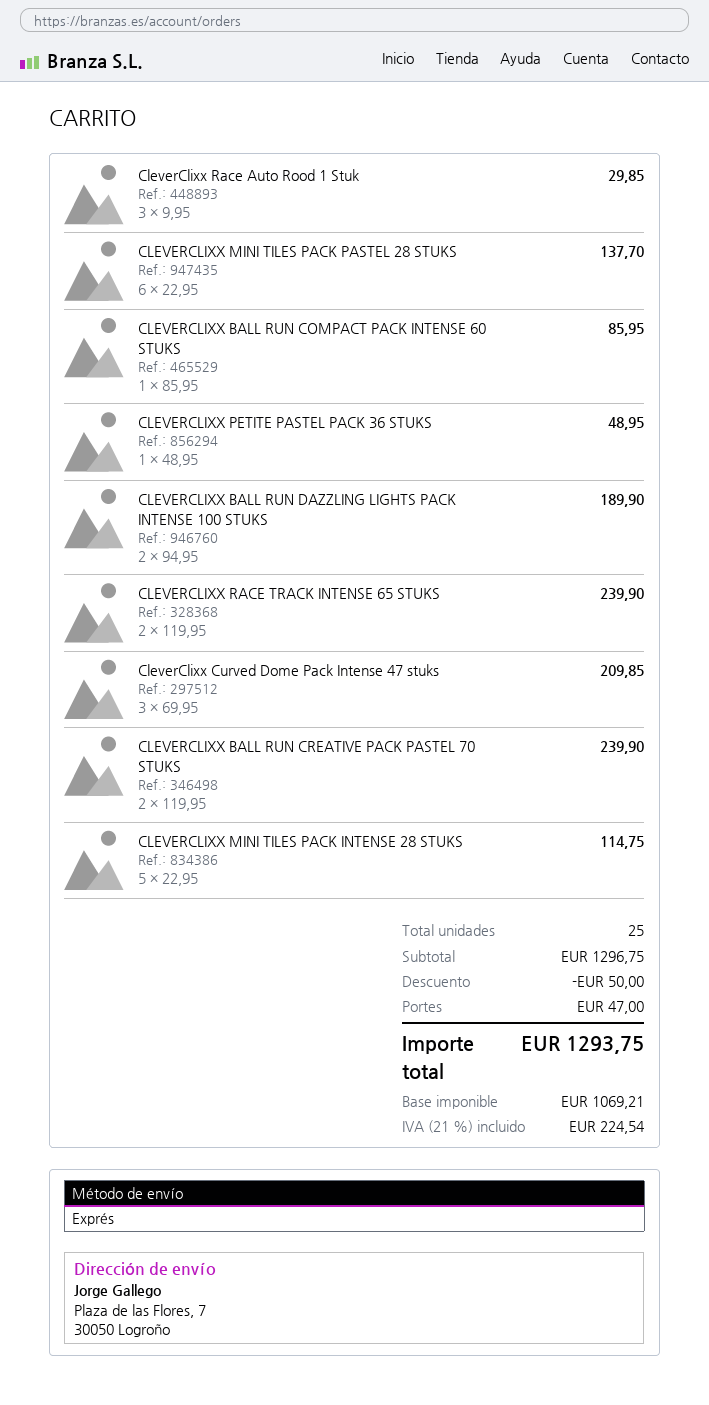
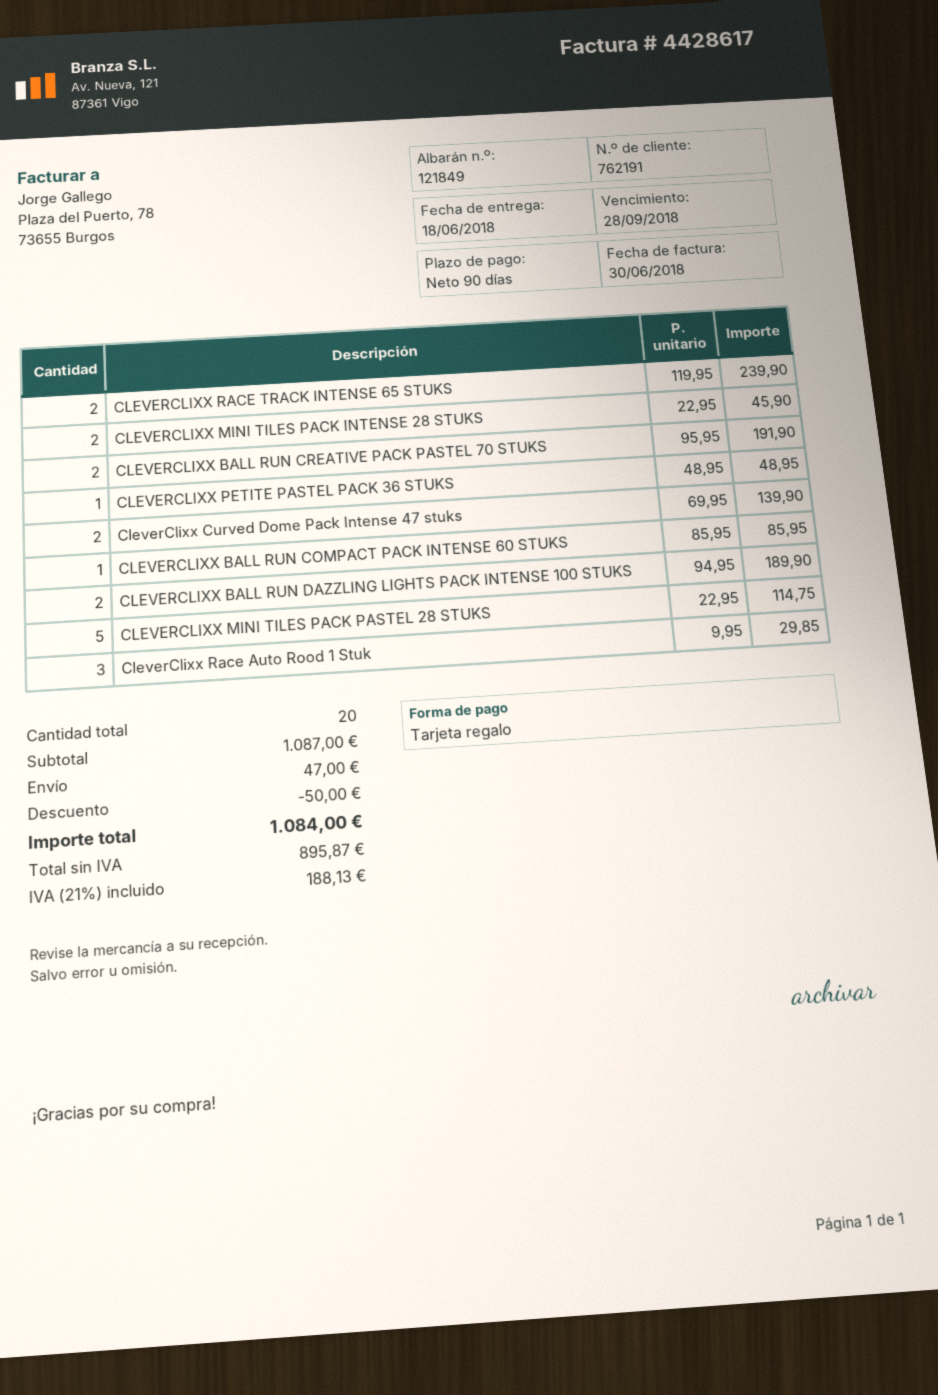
CLEVERCLIXX MINI TILES PACK PASTEL 28 STUKS: 6 x 22.95 = 137.70 -> 5 x 22.95 = 114.75
CleverClixx Curved Dome Pack Intense 47 stuks: 3 x 69.95 = 209.85 -> 2 x 69.95 = 139.90
CLEVERCLIXX BALL RUN CREATIVE PACK PASTEL 70 STUKS: 2 x 119.95 = 239.90 -> 2 x 95.95 = 191.90
CLEVERCLIXX MINI TILES PACK INTENSE 28 STUKS: 5 x 22.95 = 114.75 -> 2 x 22.95 = 45.90
total quantity: 25 -> 20
subtotal: 1296.75 -> 1087.00
net: 1069.21 -> 895.87
tax: 21% = 224.54 -> 21% = 188.13
total: 1293.75 -> 1084.00

